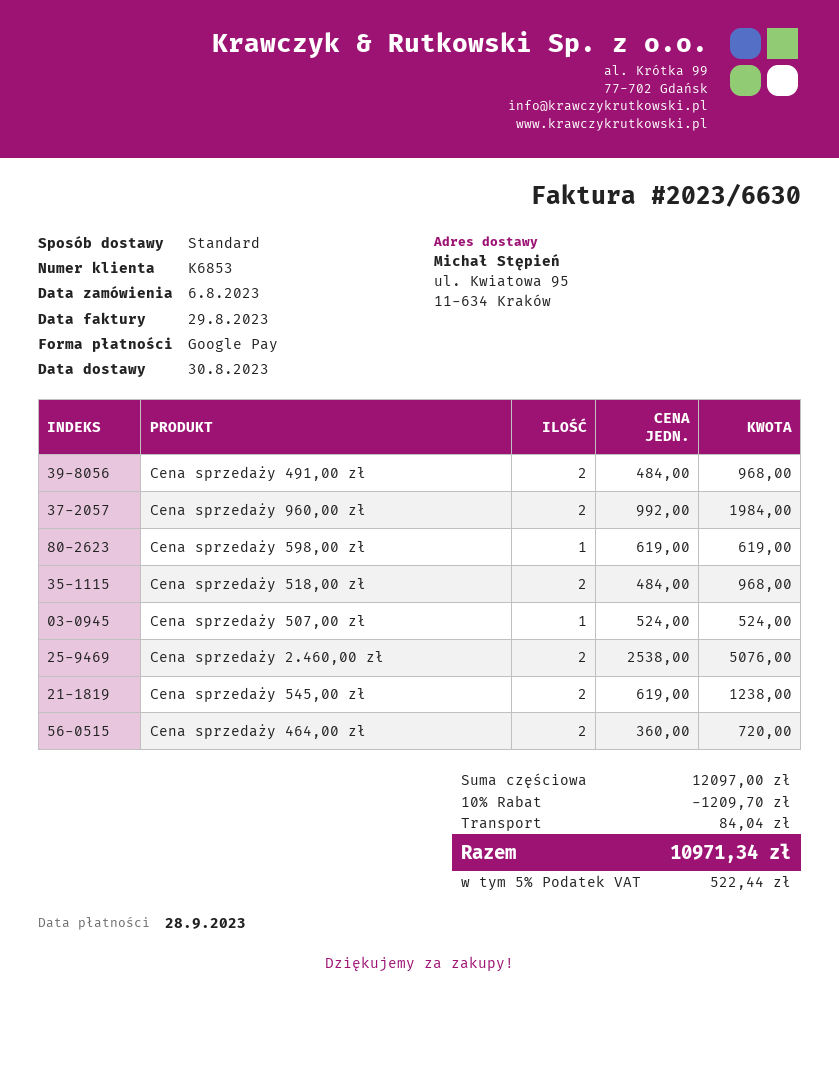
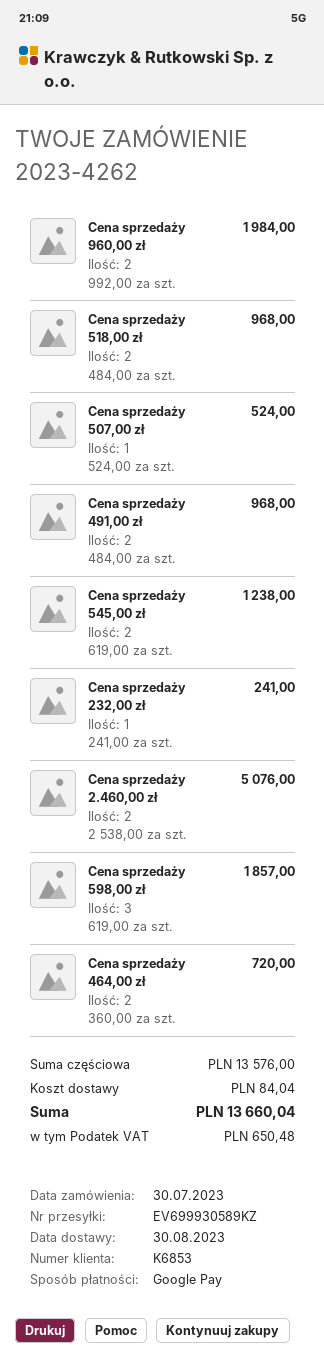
order date: 2023-08-06 -> 2023-07-30
Cena sprzedaży 598,00 zł: 1 x 619.00 = 619.00 -> 3 x 619.00 = 1857.00
Cena sprzedaży 232,00 zł: none -> 1 x 241.00 = 241.00
subtotal: 12097.00 -> 13576.00
discount: 10% = 1209.70 -> none
tax: 522.44 -> 650.48
total: 10971.34 -> 13660.04

